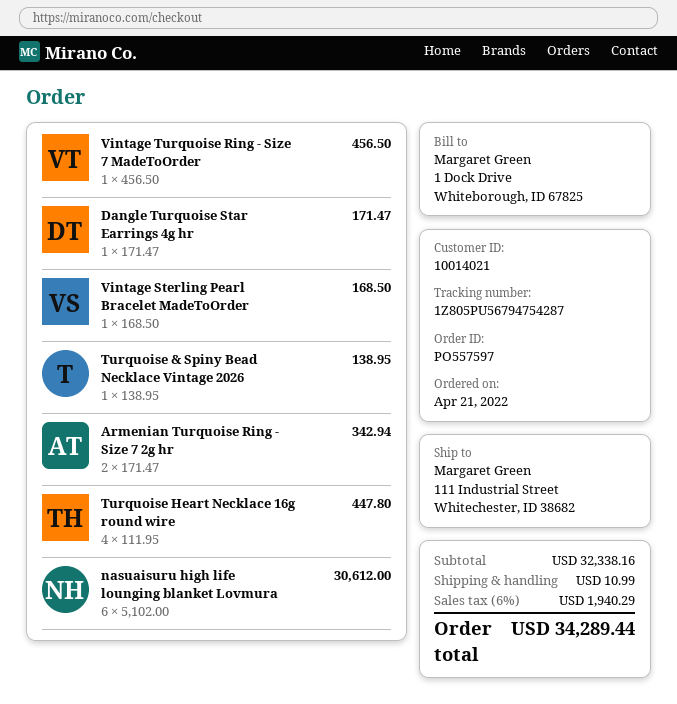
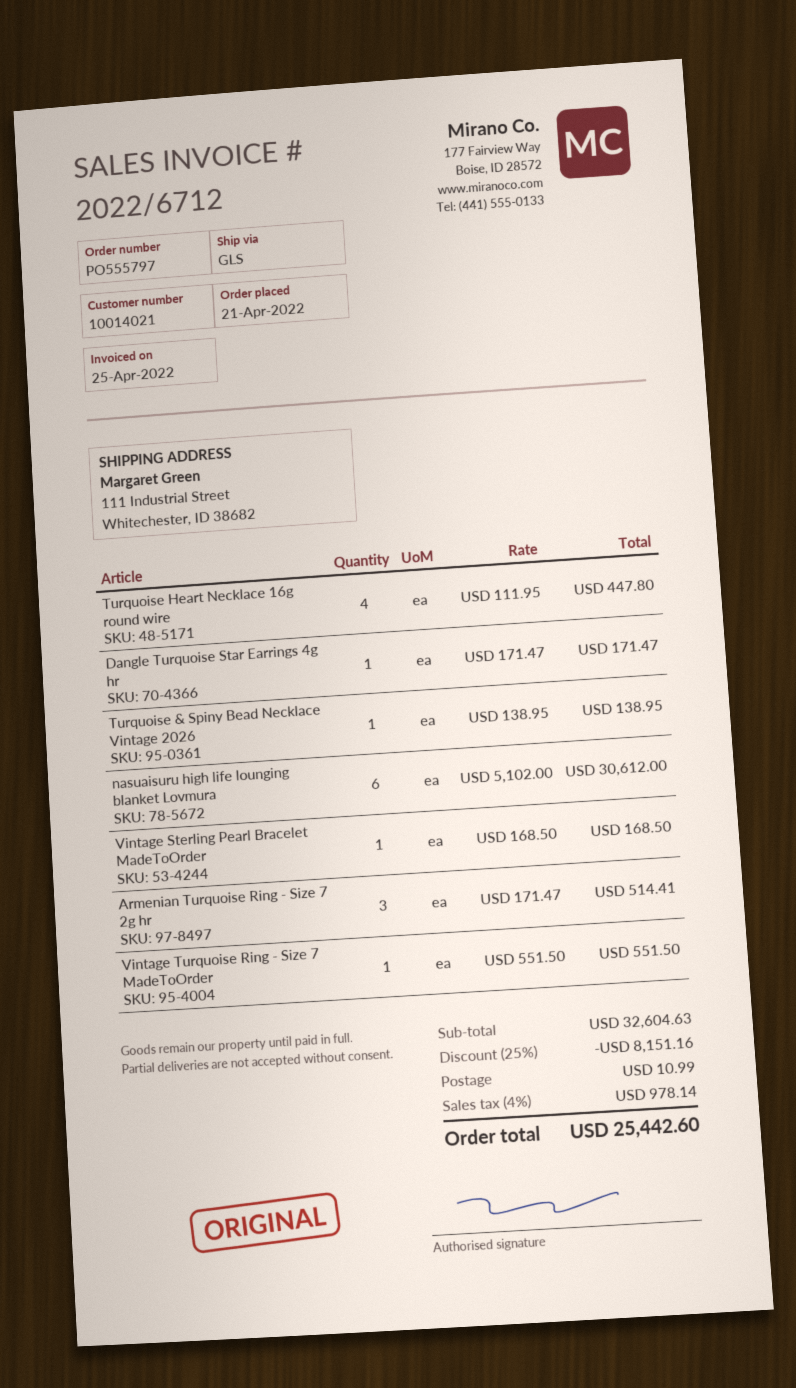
order number: PO557597 -> PO555797
Vintage Turquoise Ring - Size 7 MadeToOrder: 1 x 456.50 = 456.50 -> 1 x 551.50 = 551.50
Armenian Turquoise Ring - Size 7 2g hr: 2 x 171.47 = 342.94 -> 3 x 171.47 = 514.41
subtotal: 32338.16 -> 32604.63
discount: none -> 25% = 8151.16
tax: 6% = 1940.29 -> 4% = 978.14
total: 34289.44 -> 25442.60

